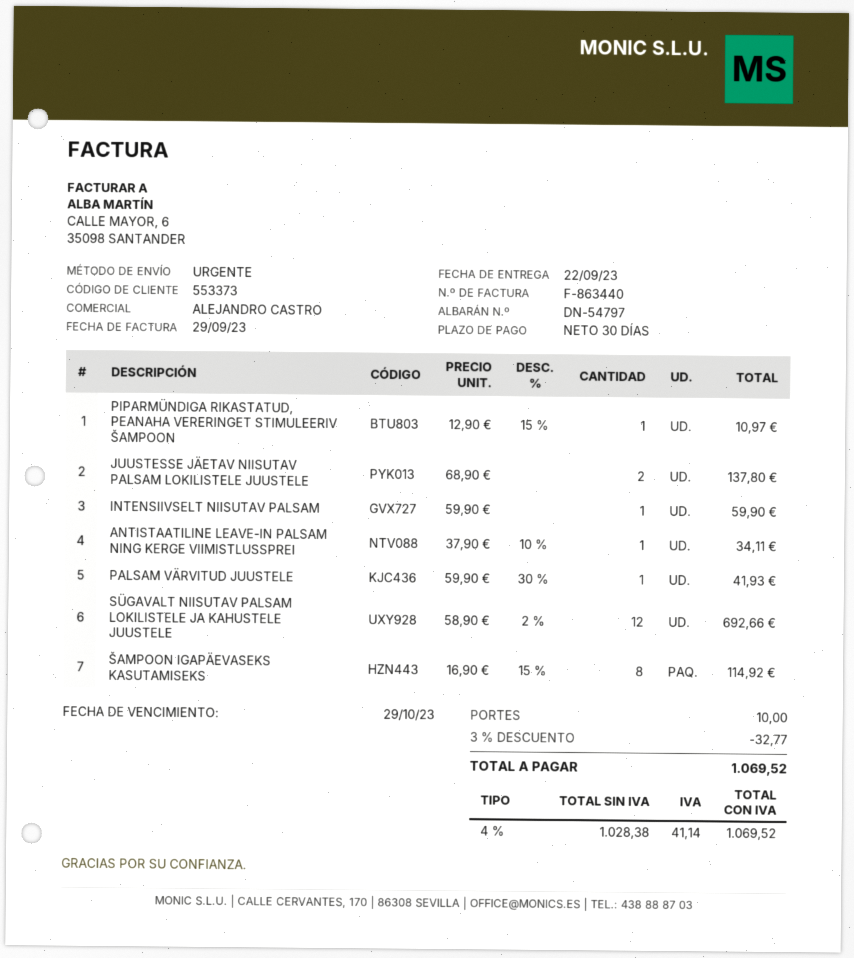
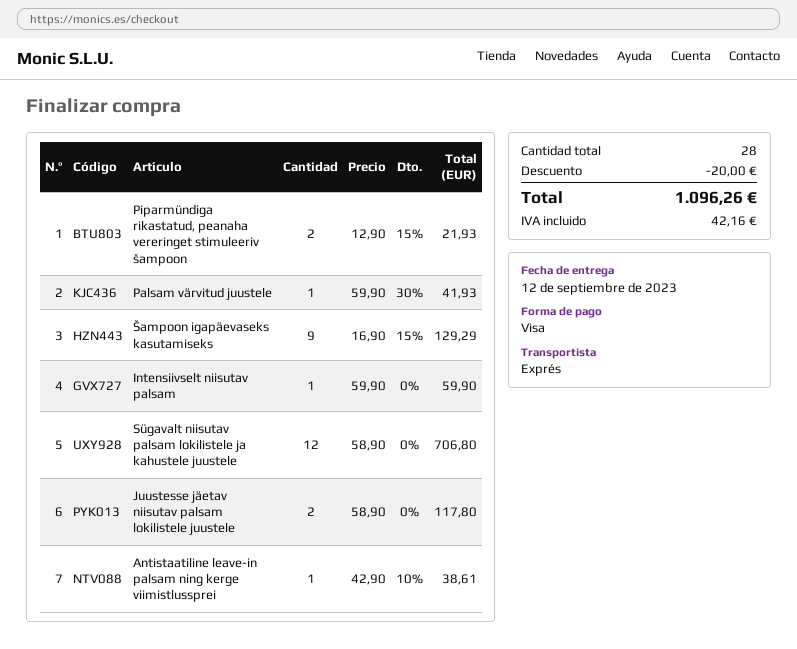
delivery date: 2023-09-22 -> 2023-09-12
PIPARMÜNDIGA RIKASTATUD, PEANAHA VERERINGET STIMULEERIV ŠAMPOON: 1 x 12.90 - 15% = 10.97 -> 2 x 12.90 - 15% = 21.93
JUUSTESSE JÄETAV NIISUTAV PALSAM LOKILISTELE JUUSTELE: 2 x 68.90 = 137.80 -> 2 x 58.90 = 117.80
ANTISTAATILINE LEAVE-IN PALSAM NING KERGE VIIMISTLUSSPREI: 1 x 37.90 - 10% = 34.11 -> 1 x 42.90 - 10% = 38.61
SÜGAVALT NIISUTAV PALSAM LOKILISTELE JA KAHUSTELE JUUSTELE: 12 x 58.90 - 2% = 692.66 -> 12 x 58.90 = 706.80
ŠAMPOON IGAPÄEVASEKS KASUTAMISEKS: 8 x 16.90 - 15% = 114.92 -> 9 x 16.90 - 15% = 129.29
discount: 32.77 -> 20.00
shipping: 10.00 -> none
tax: 41.14 -> 42.16
total: 1069.52 -> 1096.26

